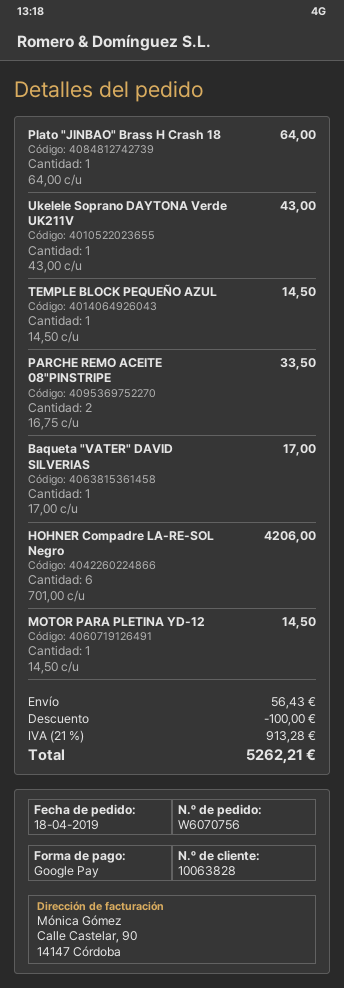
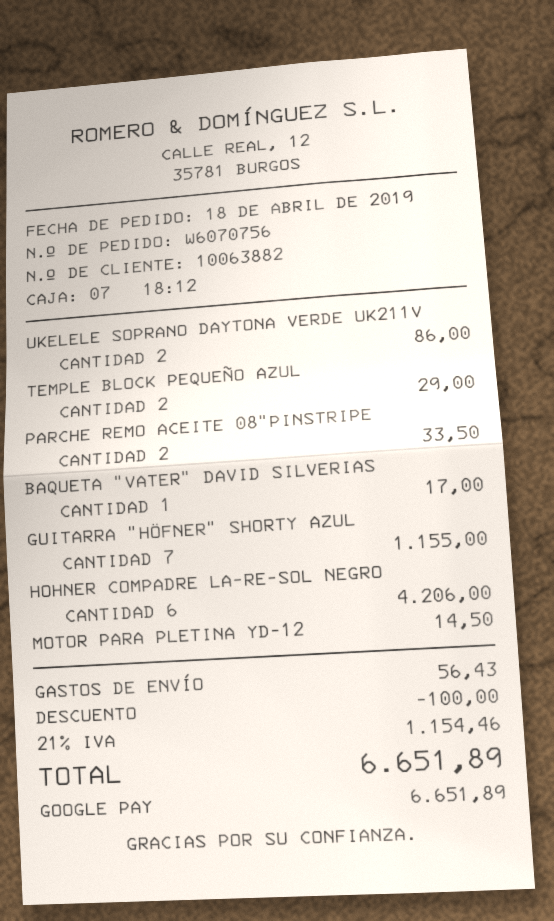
customer number: 10063828 -> 10063882
Plato "JINBAO" Brass H Crash 18: 1 for 64.00 -> none
Ukelele Soprano DAYTONA Verde UK211V: 1 for 43.00 -> 2 for 86.00
TEMPLE BLOCK PEQUEÑO AZUL: 1 for 14.50 -> 2 for 29.00
GUITARRA "HÖFNER" SHORTY AZUL: none -> 7 for 1155.00
tax: 21% = 913.28 -> 21% = 1154.46
total: 5262.21 -> 6651.89

